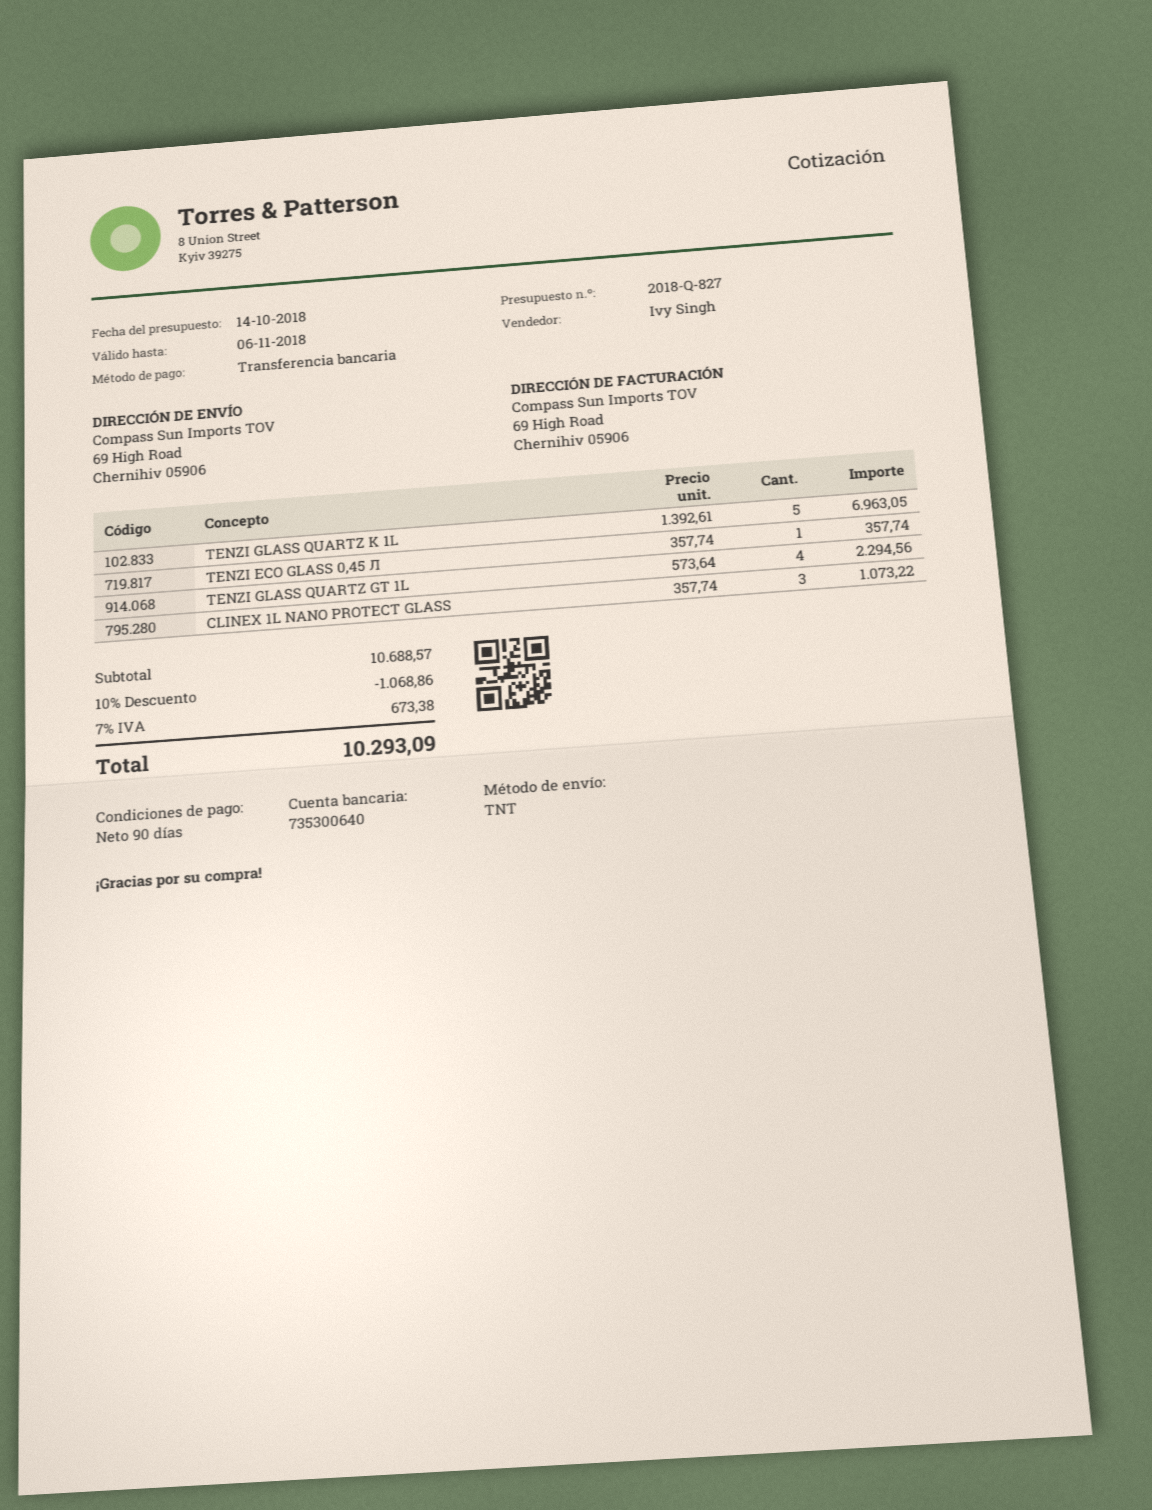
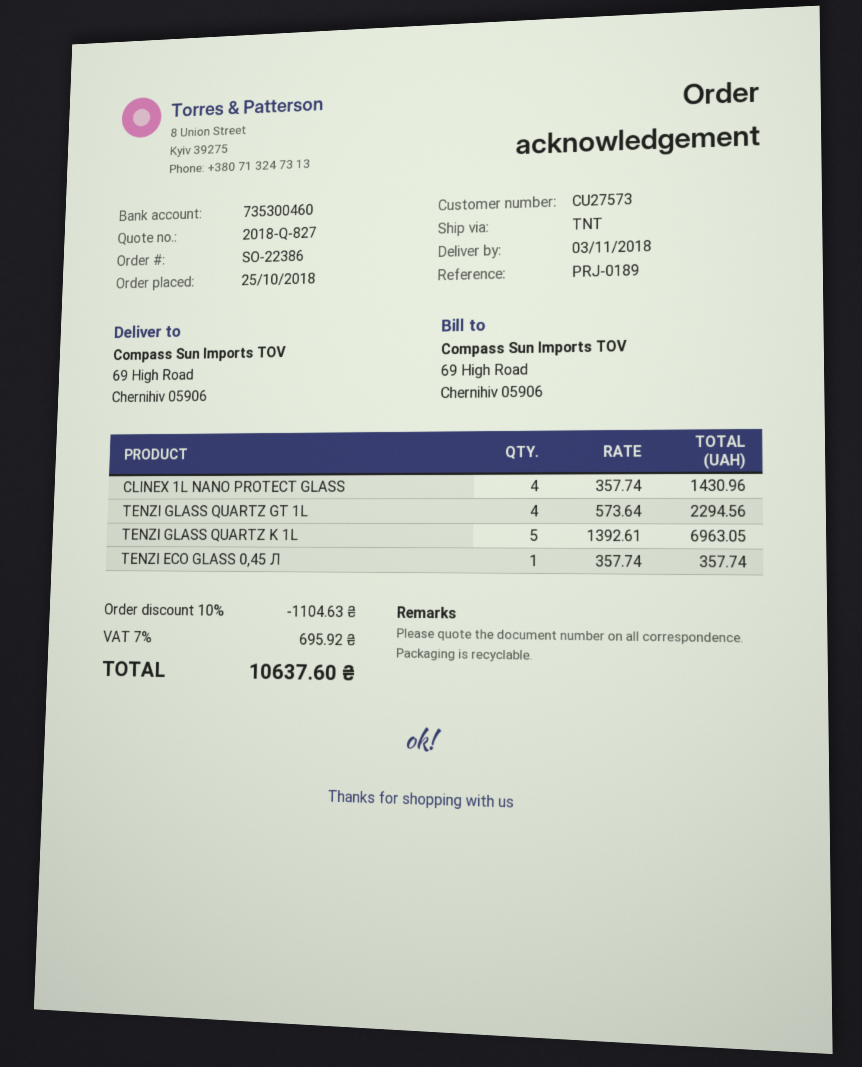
bank account: 735300640 -> 735300460
CLINEX 1L NANO PROTECT GLASS: 3 x 357.74 = 1073.22 -> 4 x 357.74 = 1430.96
discount: 10% = 1068.86 -> 10% = 1104.63
tax: 7% = 673.38 -> 7% = 695.92
total: 10293.09 -> 10637.60

